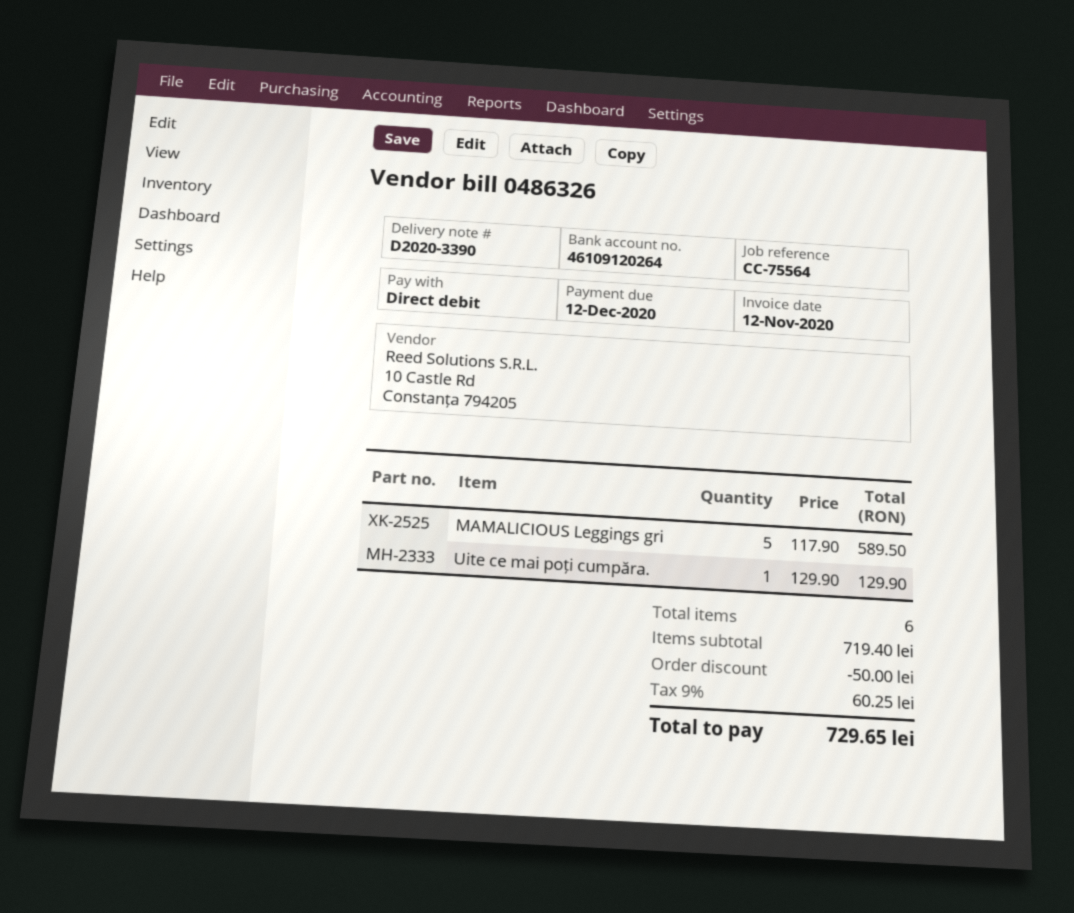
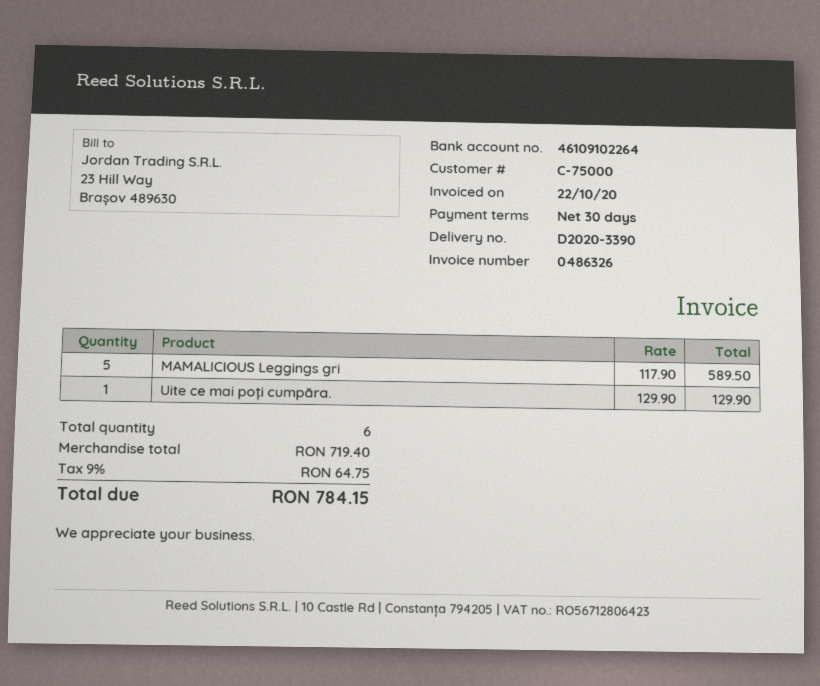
invoice date: 2020-11-12 -> 2020-10-22
bank account: 46109120264 -> 46109102264
discount: 50.00 -> none
tax: 9% = 60.25 -> 9% = 64.75
total: 729.65 -> 784.15

